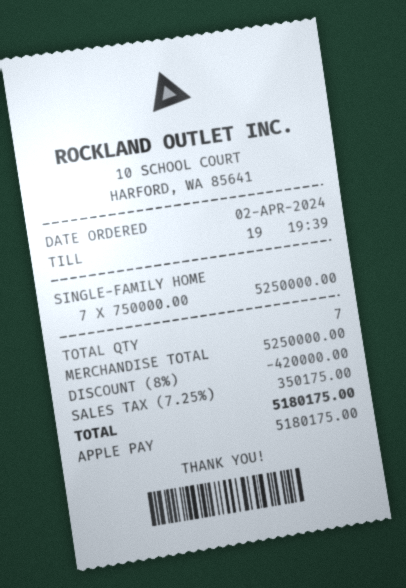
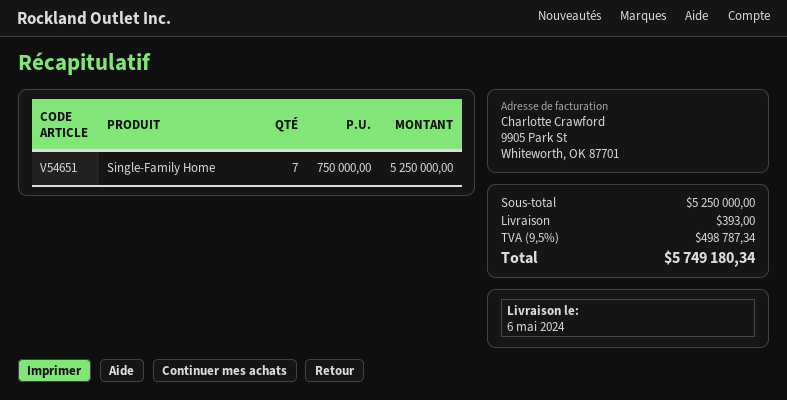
discount: 8% = 420000.00 -> none
shipping: none -> 393.00
tax: 7.25% = 350175.00 -> 9.5% = 498787.34
total: 5180175.00 -> 5749180.34

